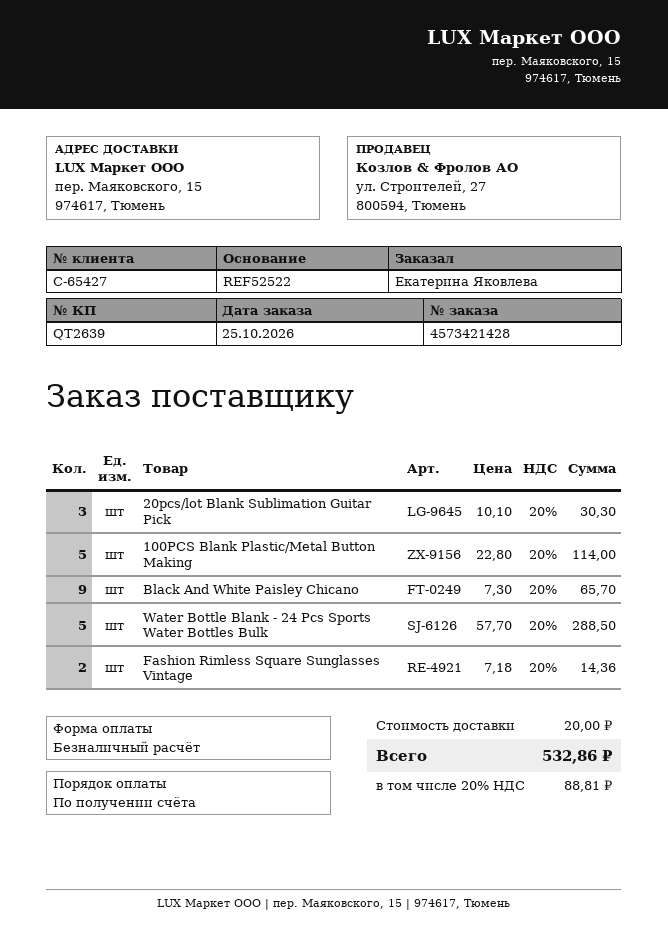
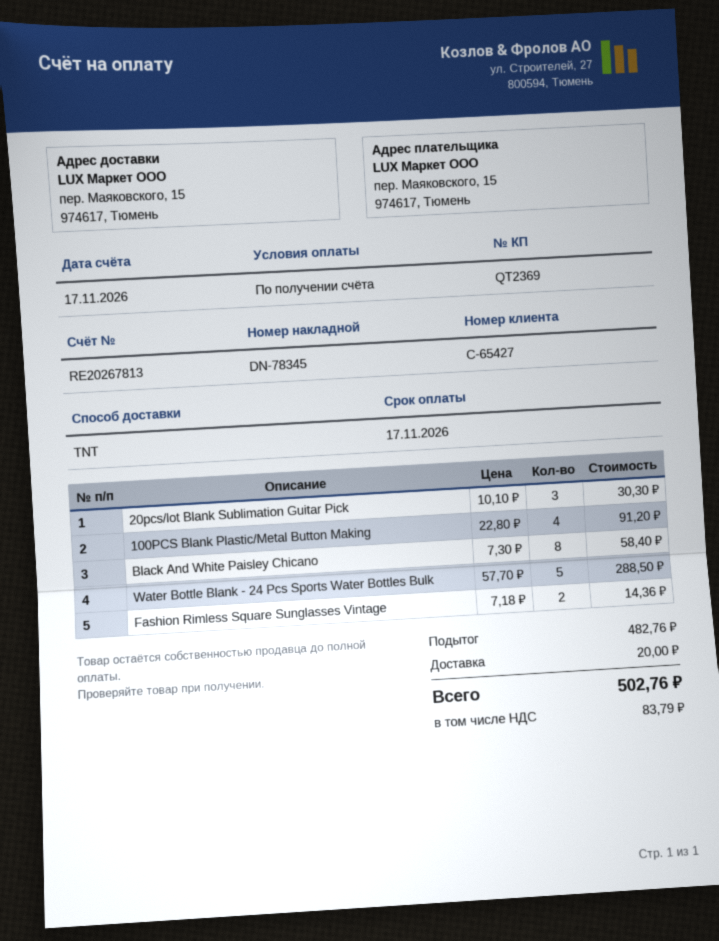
quote number: QT2639 -> QT2369
100PCS Blank Plastic/Metal Button Making: 5 x 22.80 = 114.00 -> 4 x 22.80 = 91.20
Black And White Paisley Chicano: 9 x 7.30 = 65.70 -> 8 x 7.30 = 58.40
tax: 88.81 -> 83.79
total: 532.86 -> 502.76

